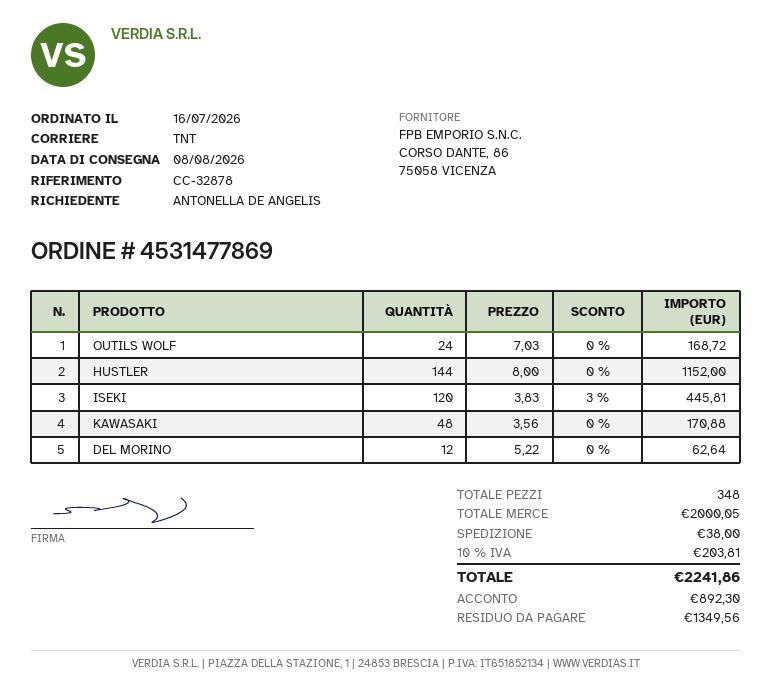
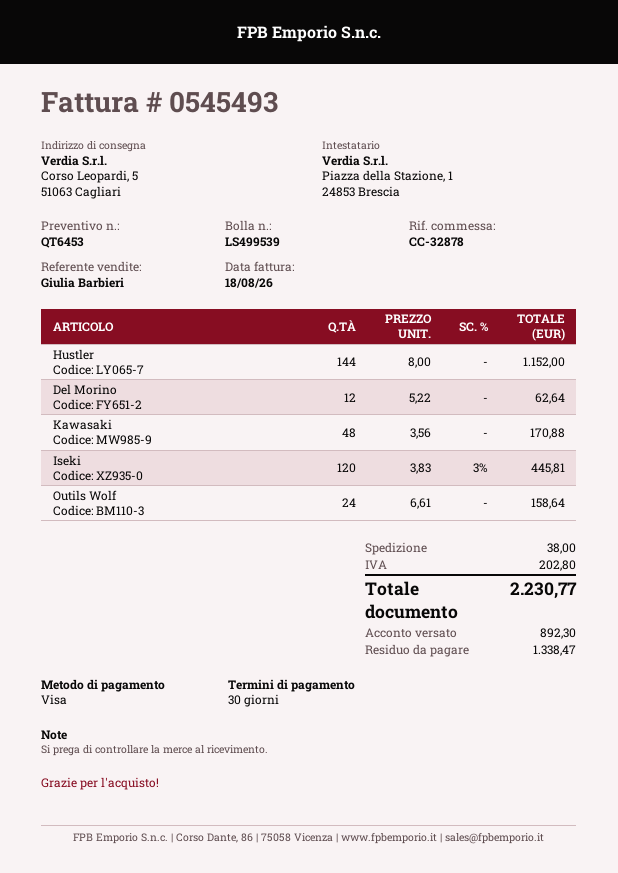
OUTILS WOLF: 24 x 7.03 = 168.72 -> 24 x 6.61 = 158.64
tax: 203.81 -> 202.80
total: 2241.86 -> 2230.77
balance: 1349.56 -> 1338.47

